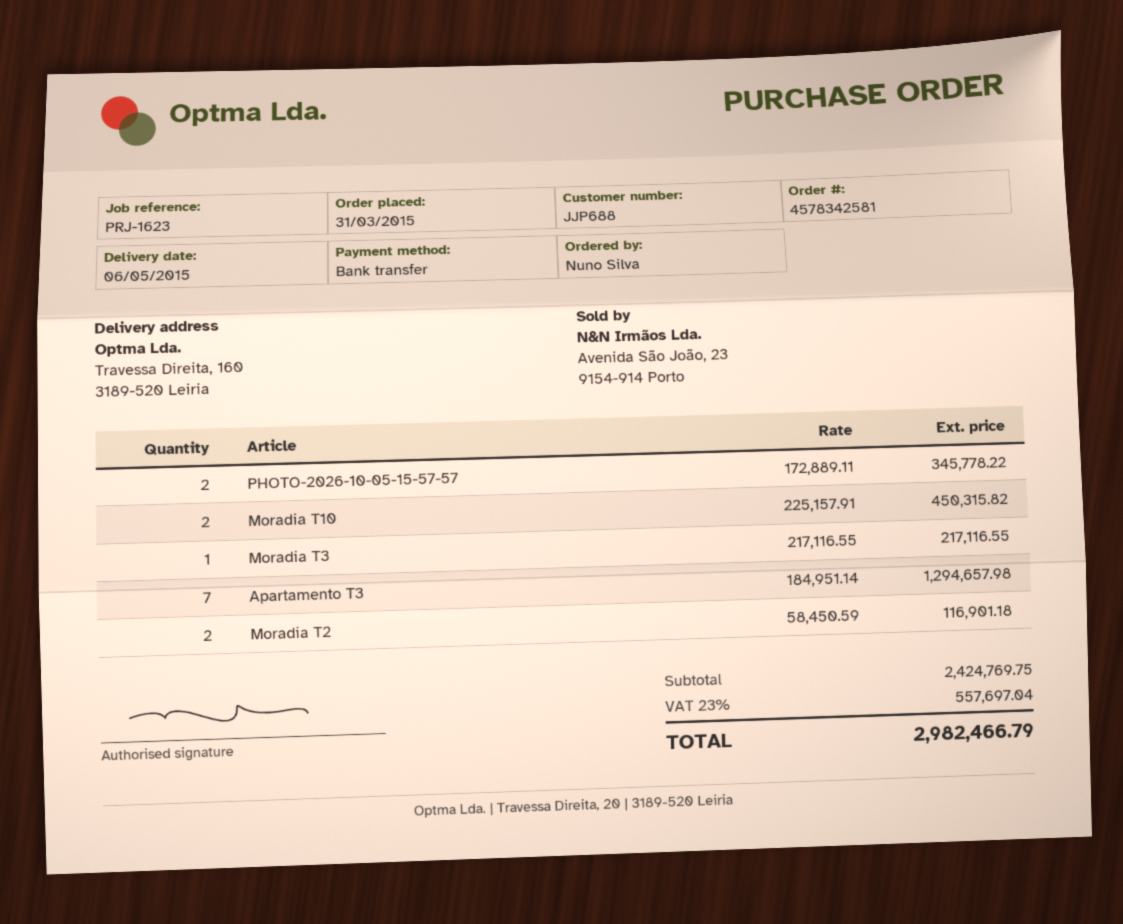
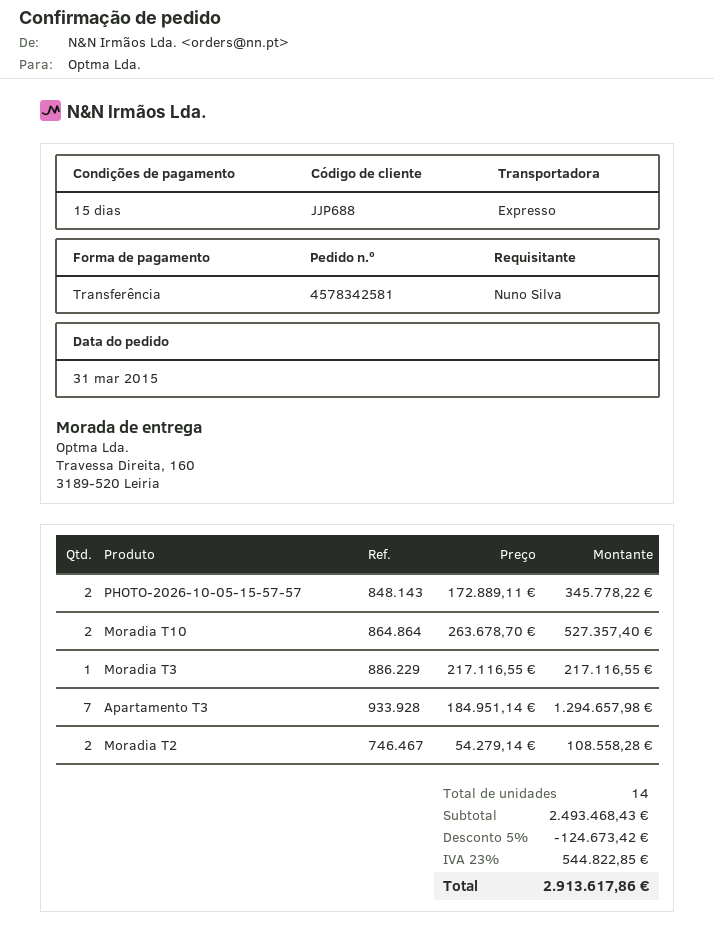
Moradia T10: 2 x 225157.91 = 450315.82 -> 2 x 263678.70 = 527357.40
Moradia T2: 2 x 58450.59 = 116901.18 -> 2 x 54279.14 = 108558.28
subtotal: 2424769.75 -> 2493468.43
discount: none -> 5% = 124673.42
tax: 23% = 557697.04 -> 23% = 544822.85
total: 2982466.79 -> 2913617.86

